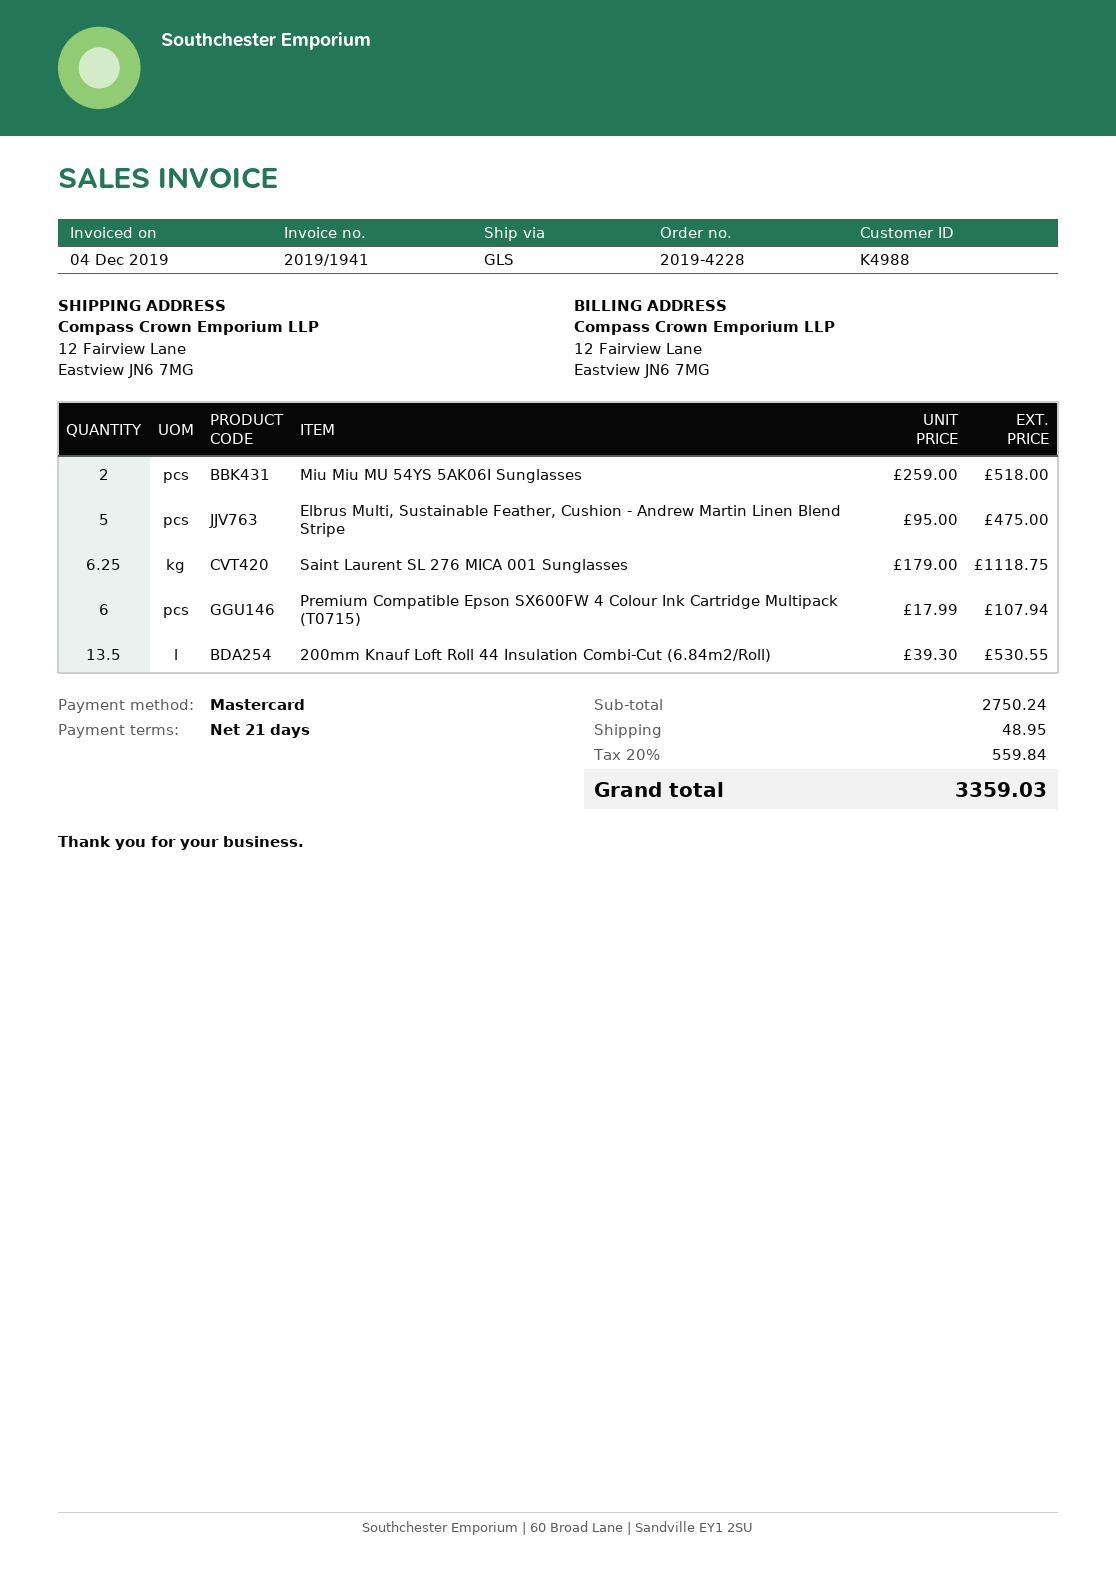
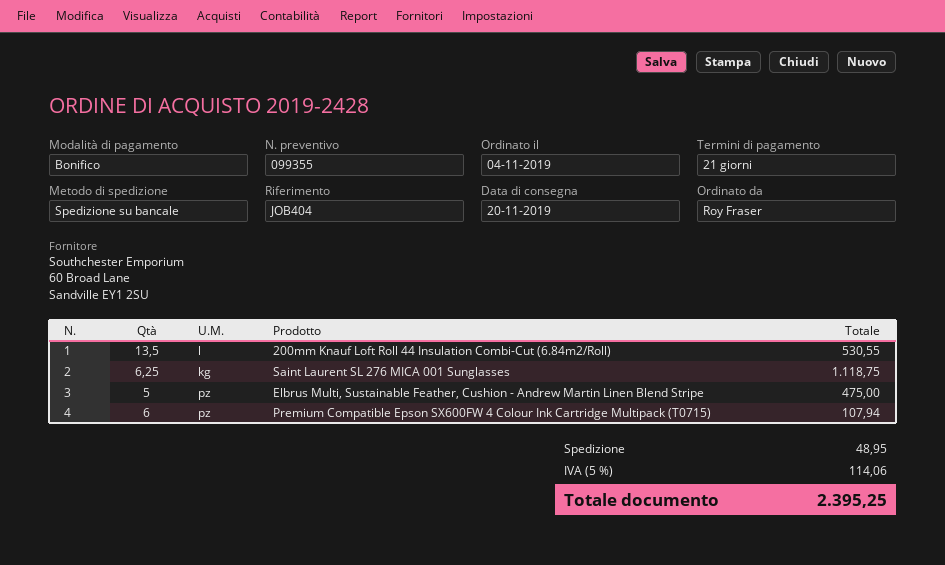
order number: 2019-4228 -> 2019-2428
payment method: Mastercard -> bank transfer
shipping method: GLS -> pallet freight
Miu Miu MU 54YS 5AK06I Sunglasses: 2 for 518.00 -> none
tax: 20% = 559.84 -> 5% = 114.06
total: 3359.03 -> 2395.25

